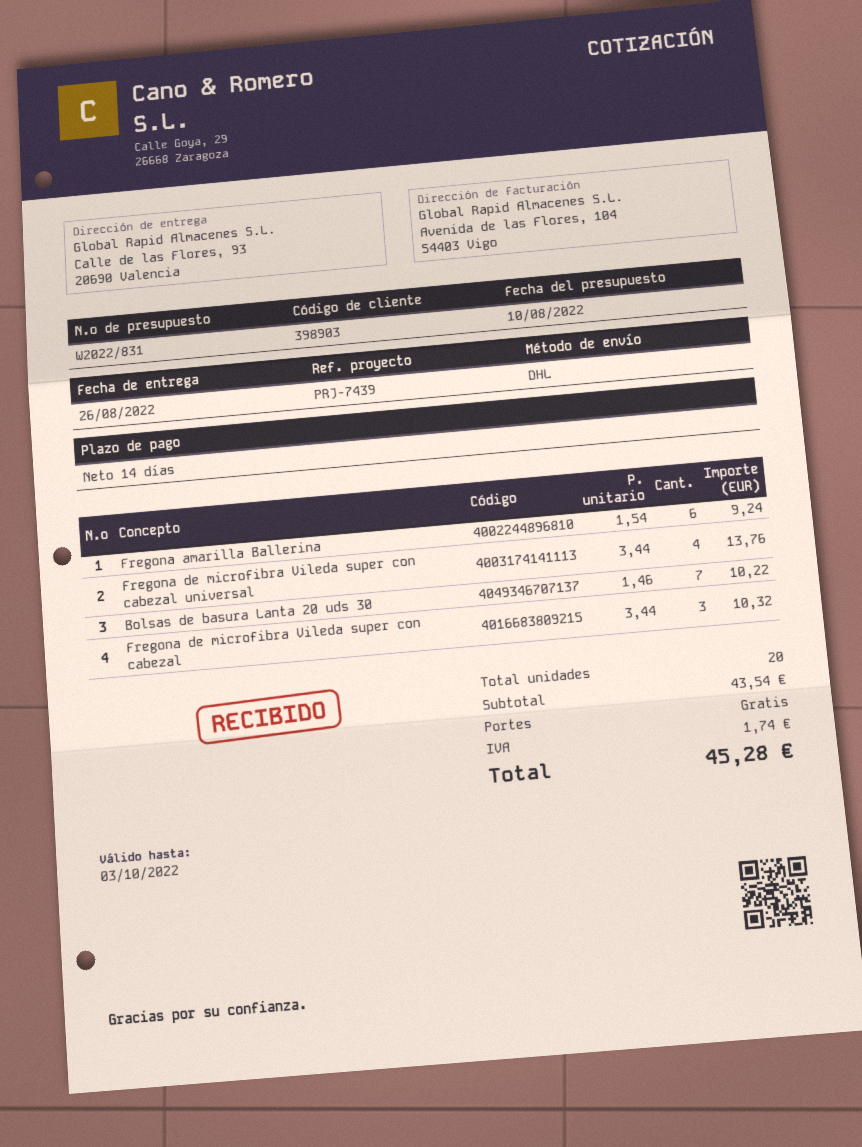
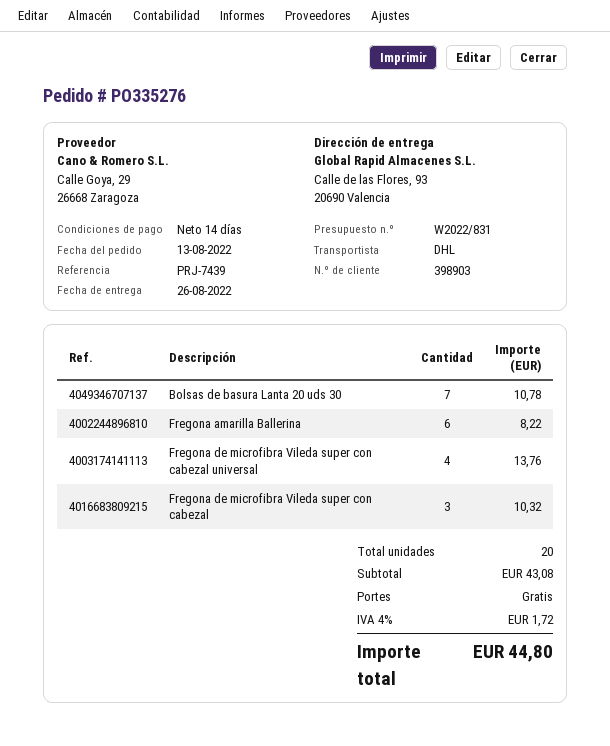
Fregona amarilla Ballerina: 6 for 9.24 -> 6 for 8.22
Bolsas de basura Lanta 20 uds 30: 7 for 10.22 -> 7 for 10.78
subtotal: 43.54 -> 43.08
tax: 1.74 -> 1.72
total: 45.28 -> 44.80

